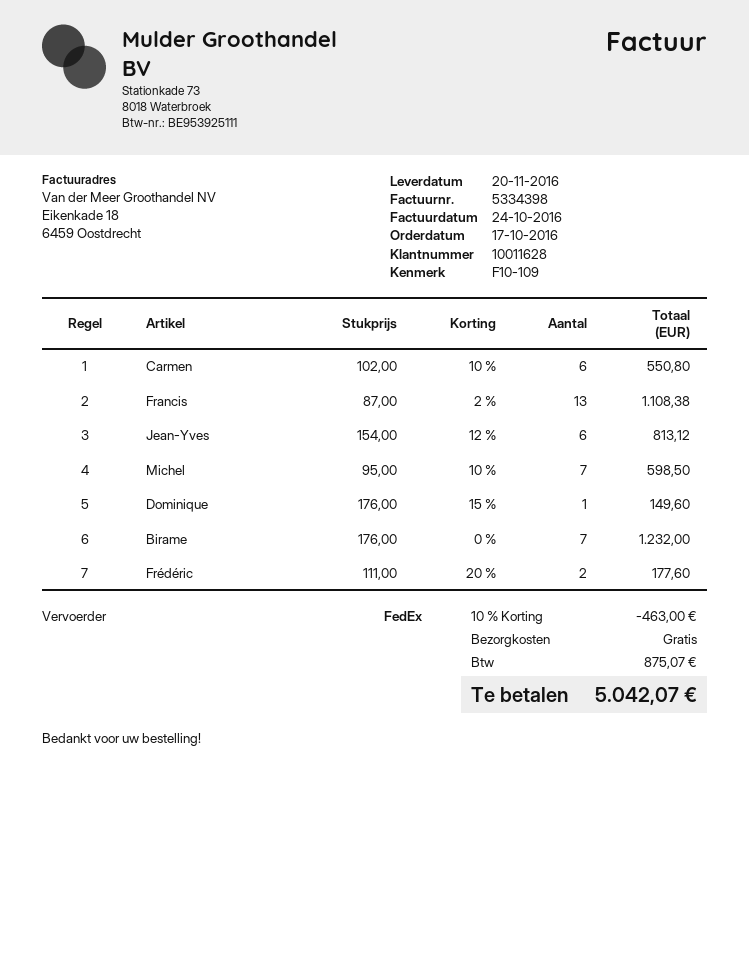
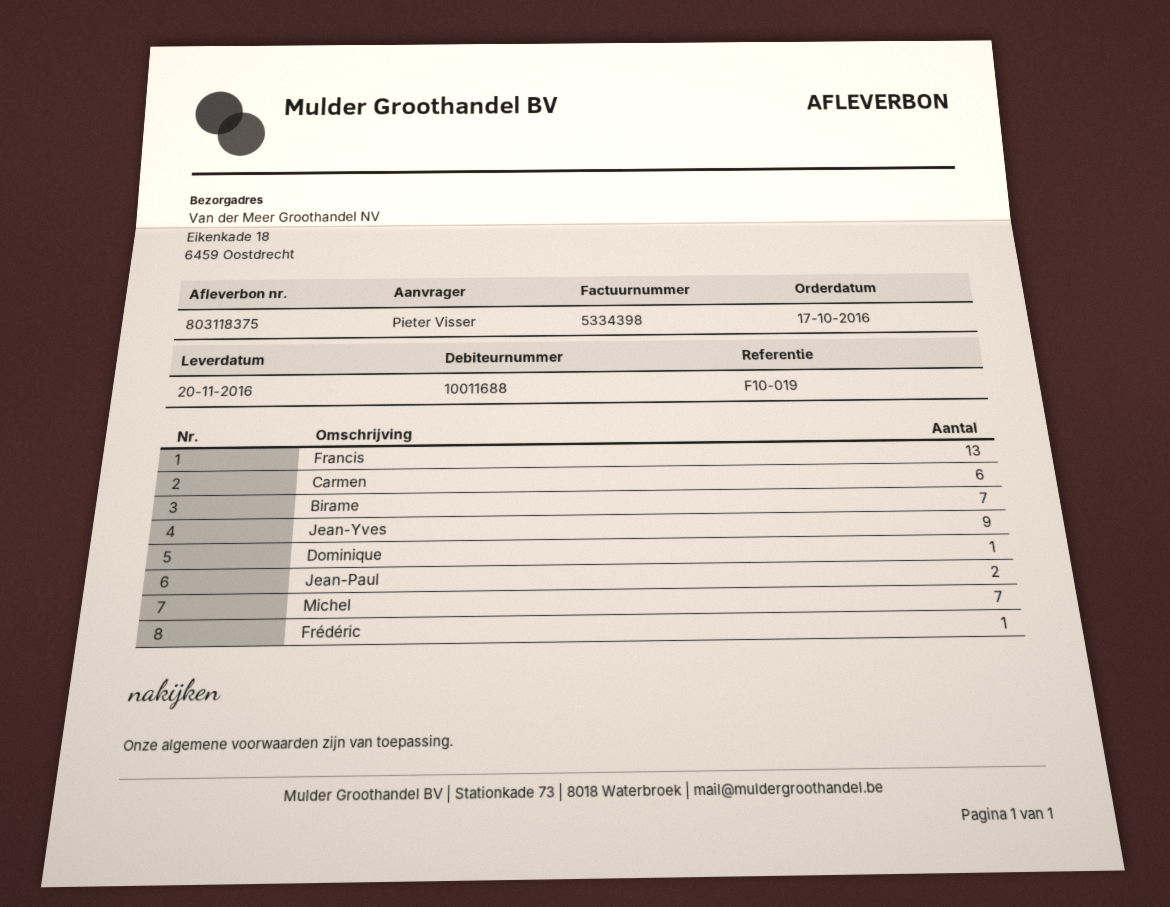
customer number: 10011628 -> 10011688
reference: F10-109 -> F10-019
Jean-Yves: 6 -> 9
Frédéric: 2 -> 1
Jean-Paul: none -> 2

